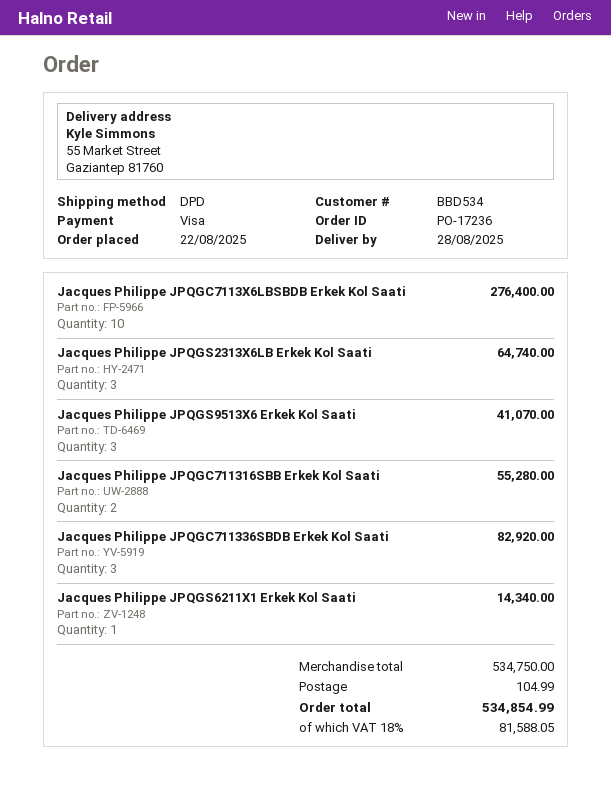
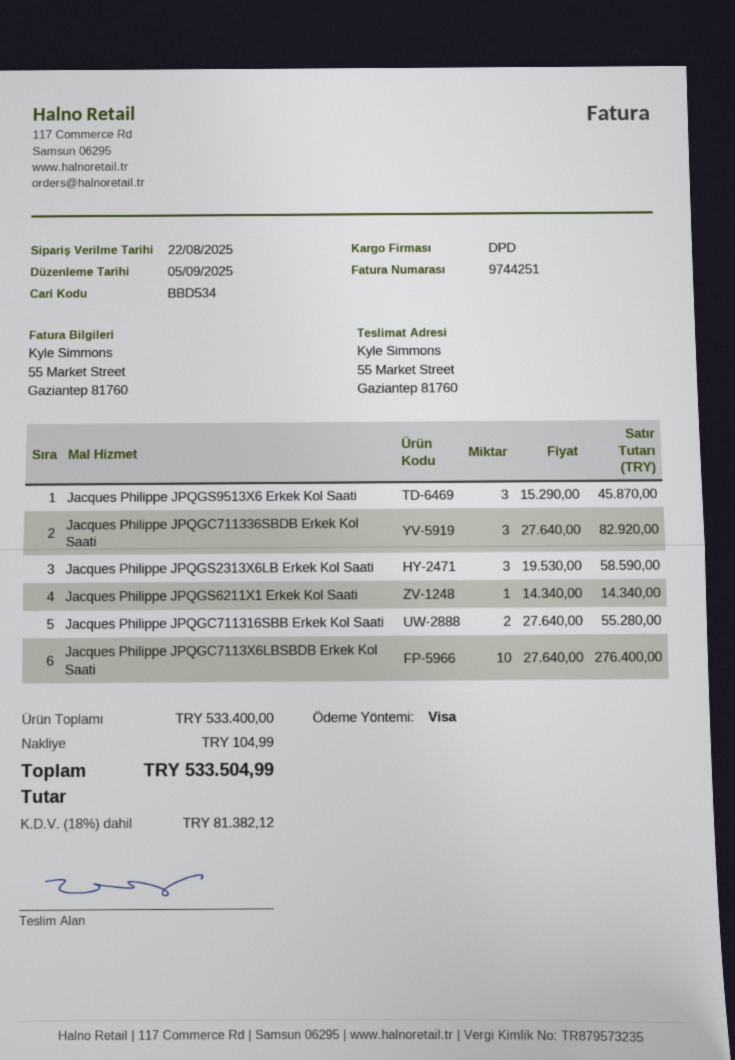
Jacques Philippe JPQGS2313X6LB Erkek Kol Saati: 3 for 64740.00 -> 3 for 58590.00
Jacques Philippe JPQGS9513X6 Erkek Kol Saati: 3 for 41070.00 -> 3 for 45870.00
subtotal: 534750.00 -> 533400.00
tax: 18% = 81588.05 -> 18% = 81382.12
total: 534854.99 -> 533504.99

